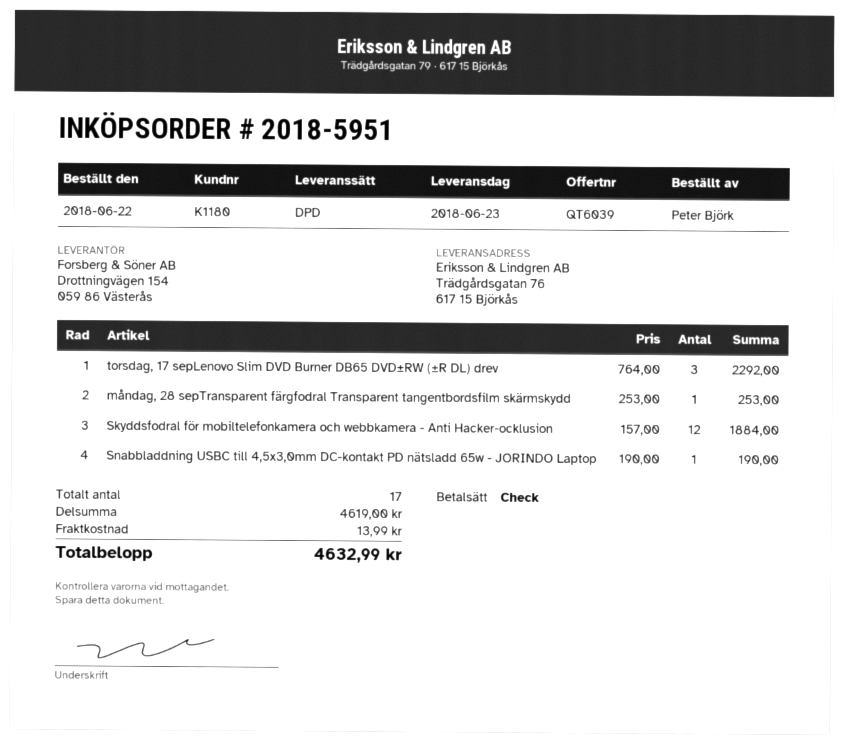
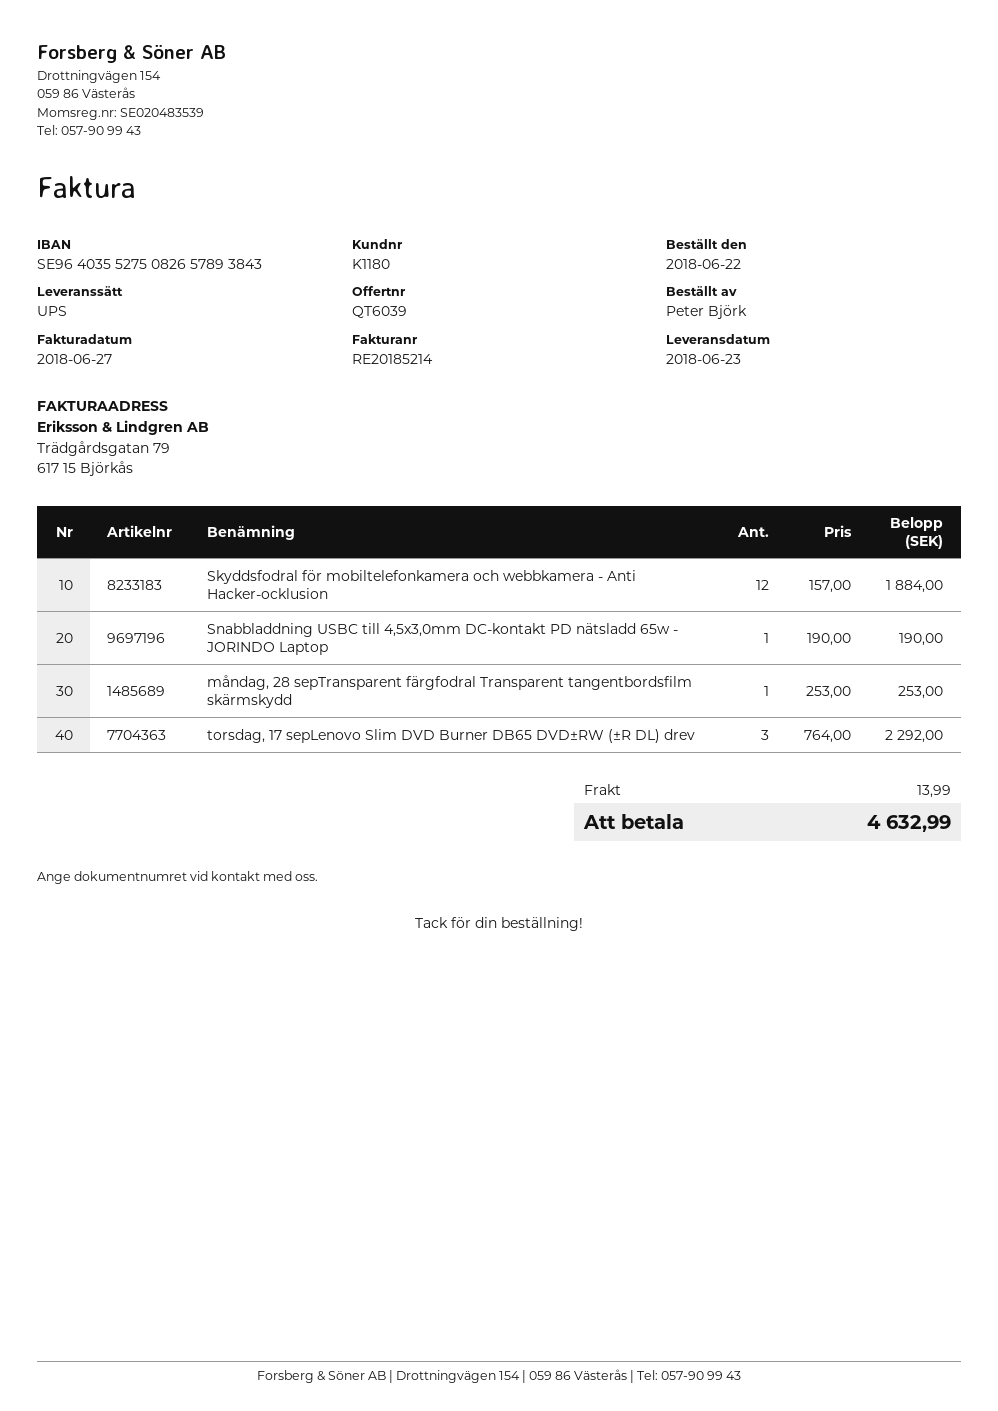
shipping method: DPD -> UPS

